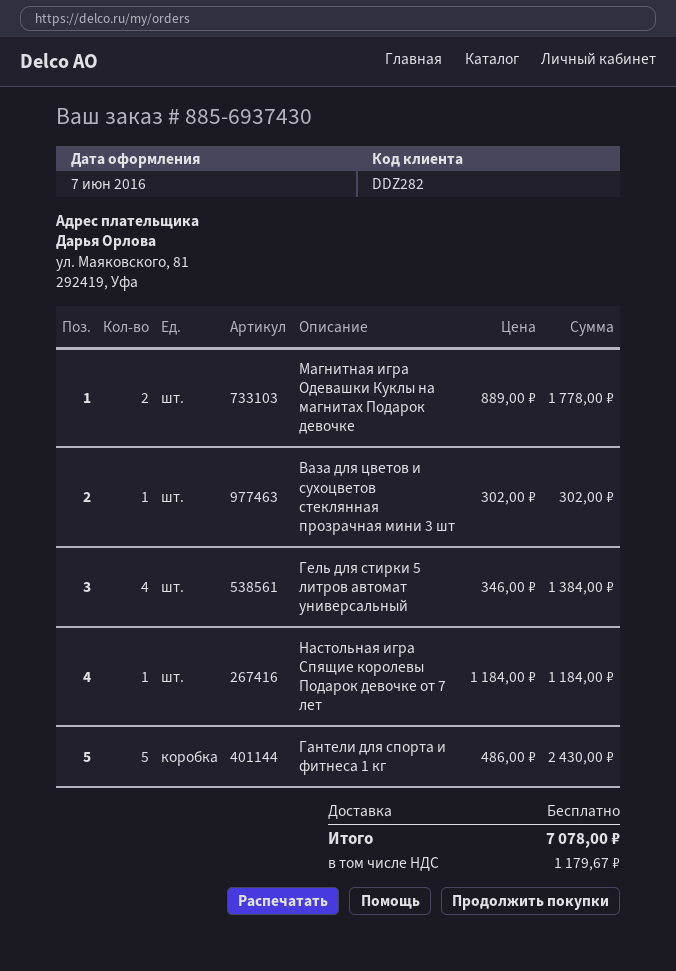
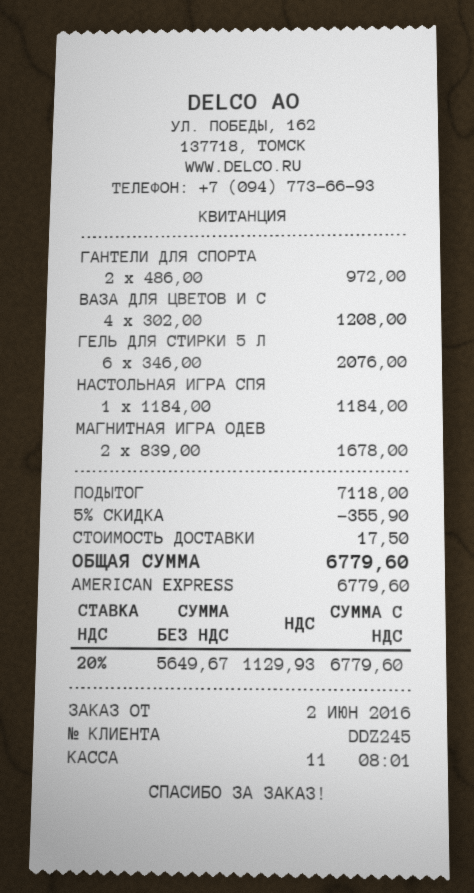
order date: 2016-06-07 -> 2016-06-02
customer number: DDZ282 -> DDZ245
Магнитная игра Одевашки Куклы на магнитах Подарок девочке: 2 x 889.00 = 1778.00 -> 2 x 839.00 = 1678.00
Ваза для цветов и сухоцветов стеклянная прозрачная мини 3 шт: 1 x 302.00 = 302.00 -> 4 x 302.00 = 1208.00
Гель для стирки 5 литров автомат универсальный: 4 x 346.00 = 1384.00 -> 6 x 346.00 = 2076.00
Гантели для спорта и фитнеса 1 кг: 5 x 486.00 = 2430.00 -> 2 x 486.00 = 972.00
discount: none -> 5% = 355.90
shipping: 0.00 -> 17.50
tax: 1179.67 -> 1129.93
total: 7078.00 -> 6779.60

